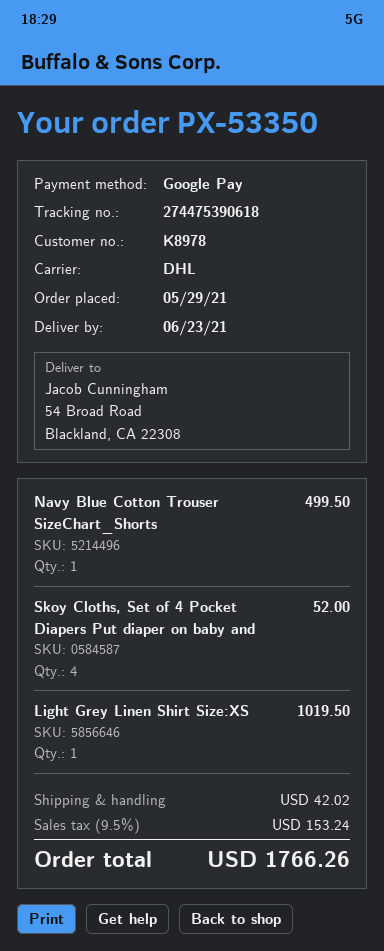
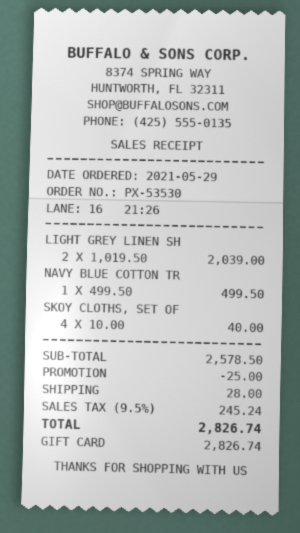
order number: PX-53350 -> PX-53530
payment method: Google Pay -> gift card
Skoy Cloths, Set of 4 Pocket Diapers Put diaper on baby and: 4 for 52.00 -> 4 for 40.00
Light Grey Linen Shirt Size:XS: 1 for 1019.50 -> 2 for 2039.00
discount: none -> 25.00
shipping: 42.02 -> 28.00
tax: 9.5% = 153.24 -> 9.5% = 245.24
total: 1766.26 -> 2826.74

